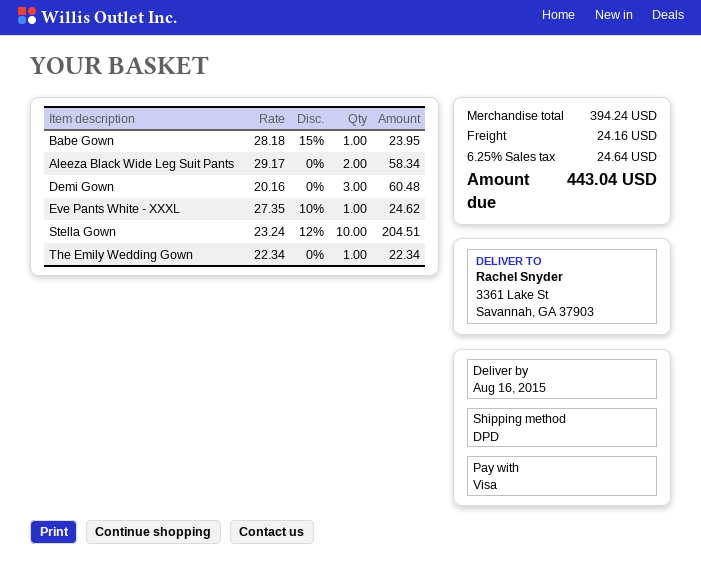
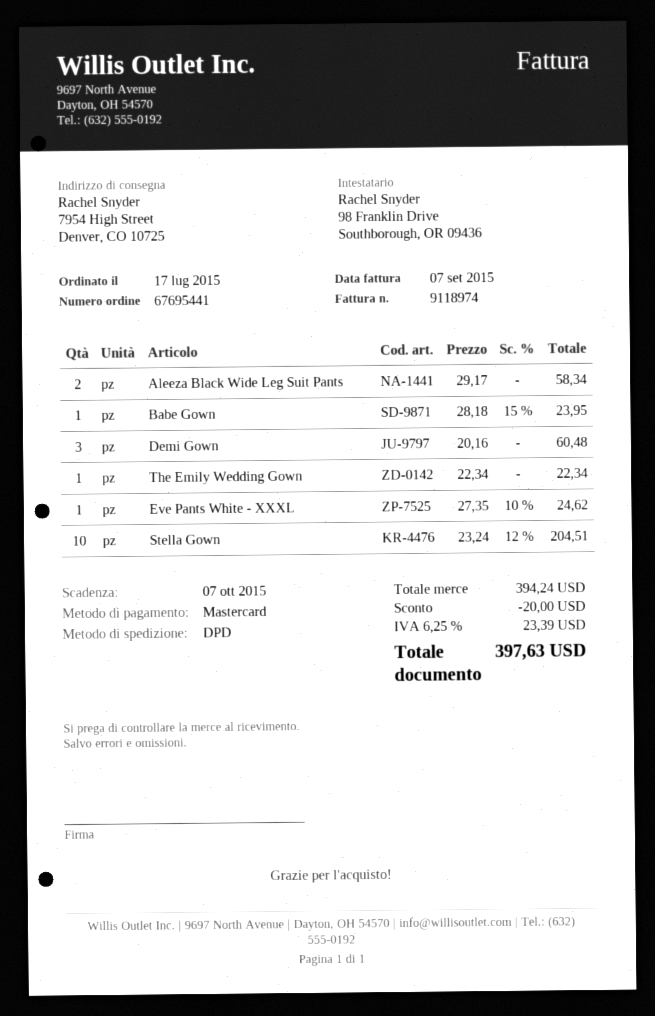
payment method: Visa -> Mastercard
ship to: 3361 Lake St, Savannah, GA 37903 -> 7954 High Street, Denver, CO 10725
discount: none -> 20.00
shipping: 24.16 -> none
tax: 6.25% = 24.64 -> 6.25% = 23.39
total: 443.04 -> 397.63

